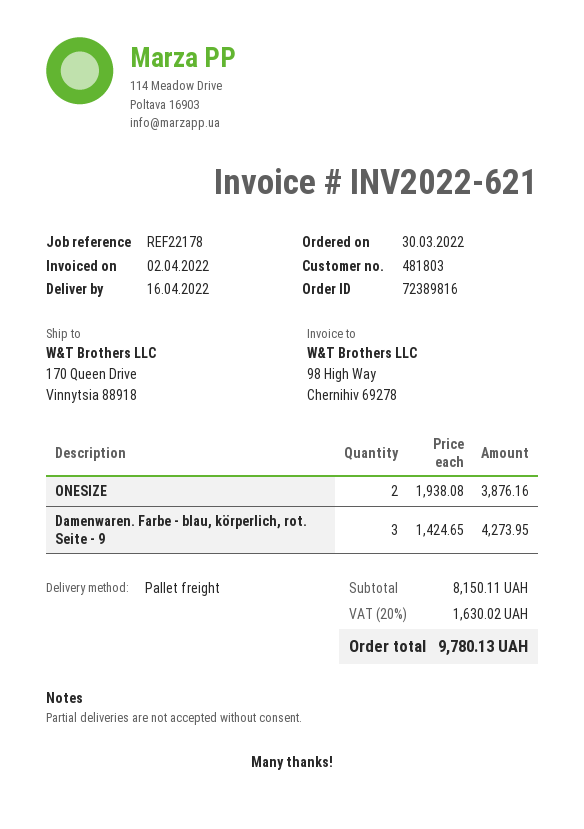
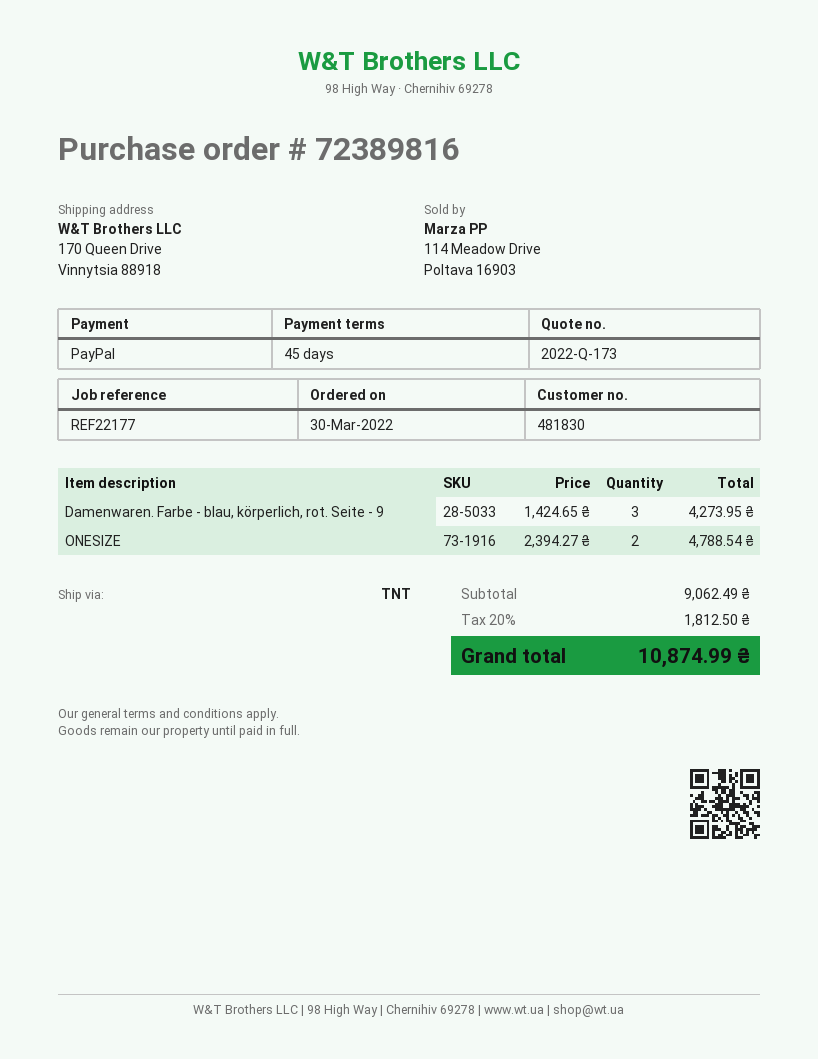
customer number: 481803 -> 481830
reference: REF22178 -> REF22177
shipping method: pallet freight -> TNT
ONESIZE: 2 x 1938.08 = 3876.16 -> 2 x 2394.27 = 4788.54
subtotal: 8150.11 -> 9062.49
tax: 20% = 1630.02 -> 20% = 1812.50
total: 9780.13 -> 10874.99

